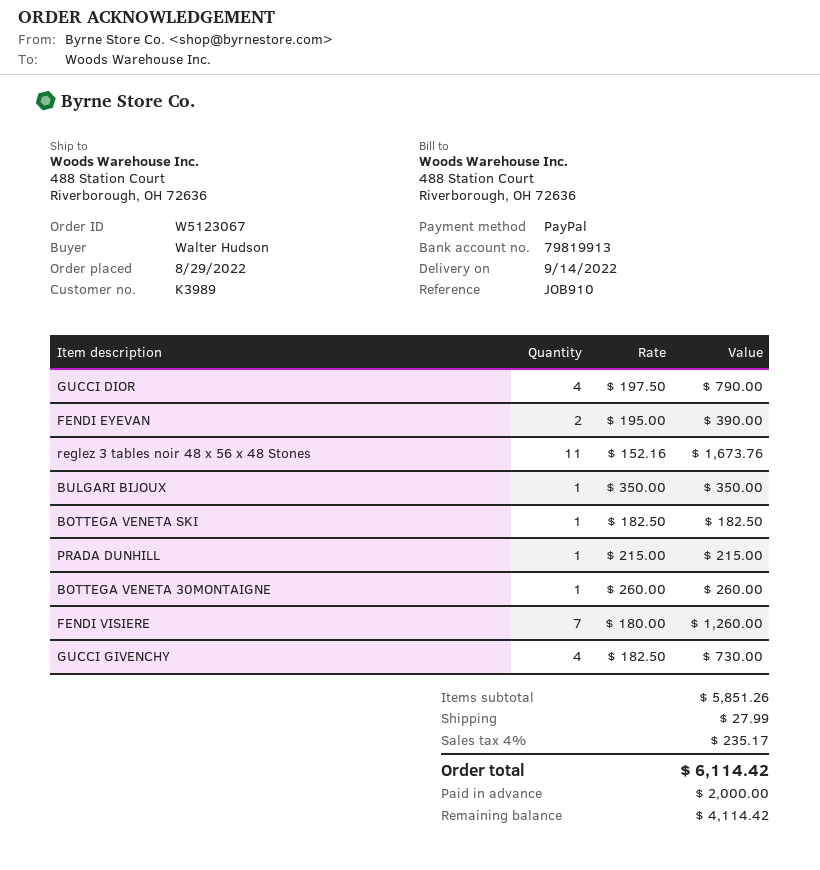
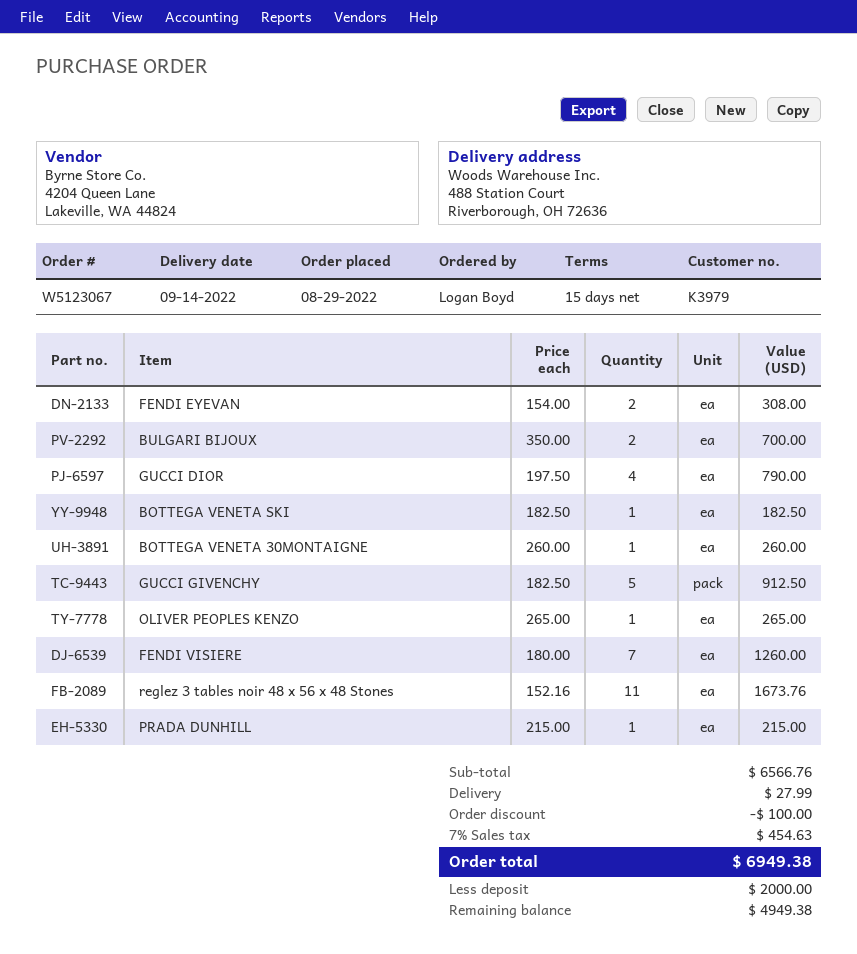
customer number: K3989 -> K3979
ordered by: Walter Hudson -> Logan Boyd
FENDI EYEVAN: 2 x 195.00 = 390.00 -> 2 x 154.00 = 308.00
BULGARI BIJOUX: 1 x 350.00 = 350.00 -> 2 x 350.00 = 700.00
GUCCI GIVENCHY: 4 x 182.50 = 730.00 -> 5 x 182.50 = 912.50
OLIVER PEOPLES KENZO: none -> 1 x 265.00 = 265.00
subtotal: 5851.26 -> 6566.76
discount: none -> 100.00
tax: 4% = 235.17 -> 7% = 454.63
total: 6114.42 -> 6949.38
balance: 4114.42 -> 4949.38

